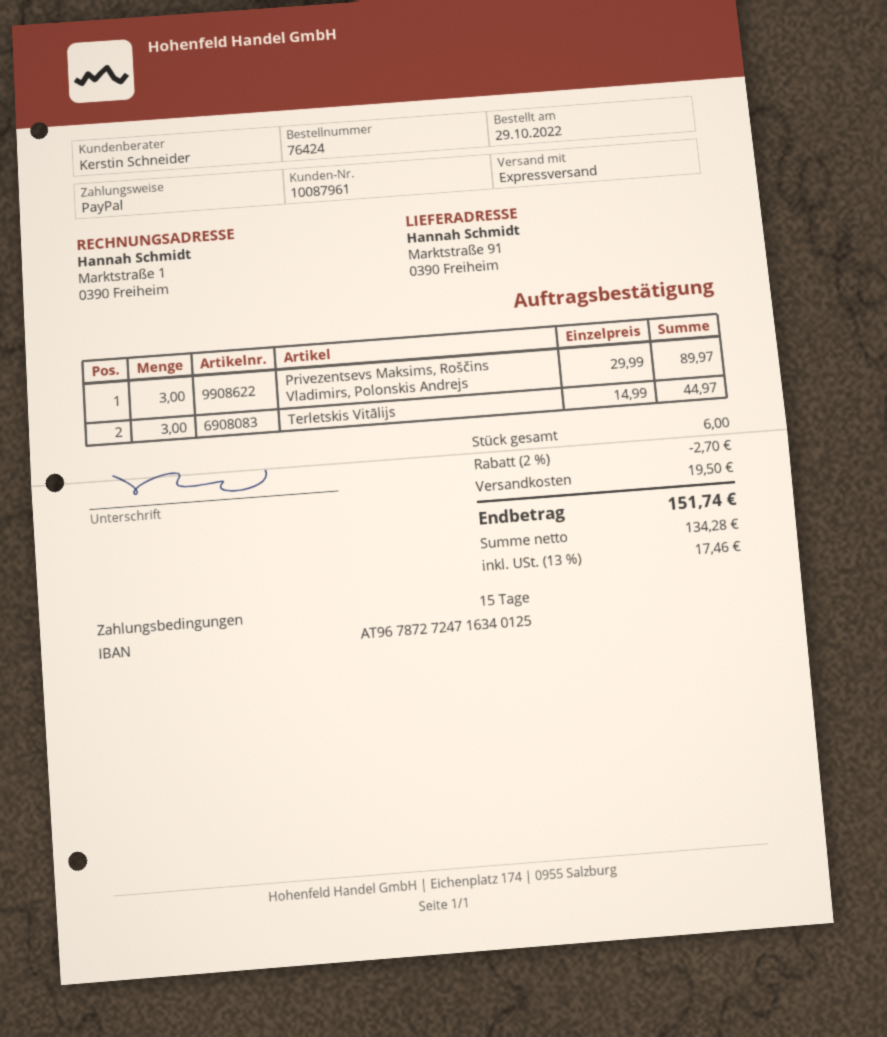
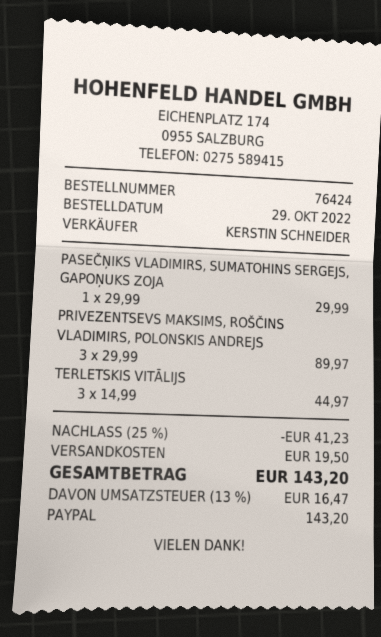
PASEČŅIKS VLADIMIRS, SUMATOHINS SERGEJS, GAPOŅUKS ZOJA: none -> 1 x 29.99 = 29.99
discount: 2% = 2.70 -> 25% = 41.23
tax: 13% = 17.46 -> 13% = 16.47
total: 151.74 -> 143.20

